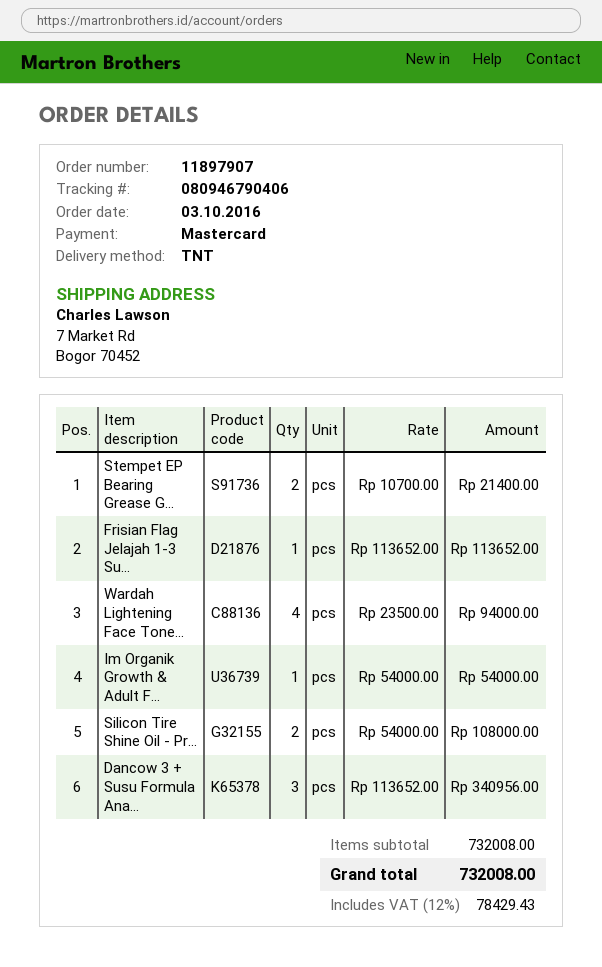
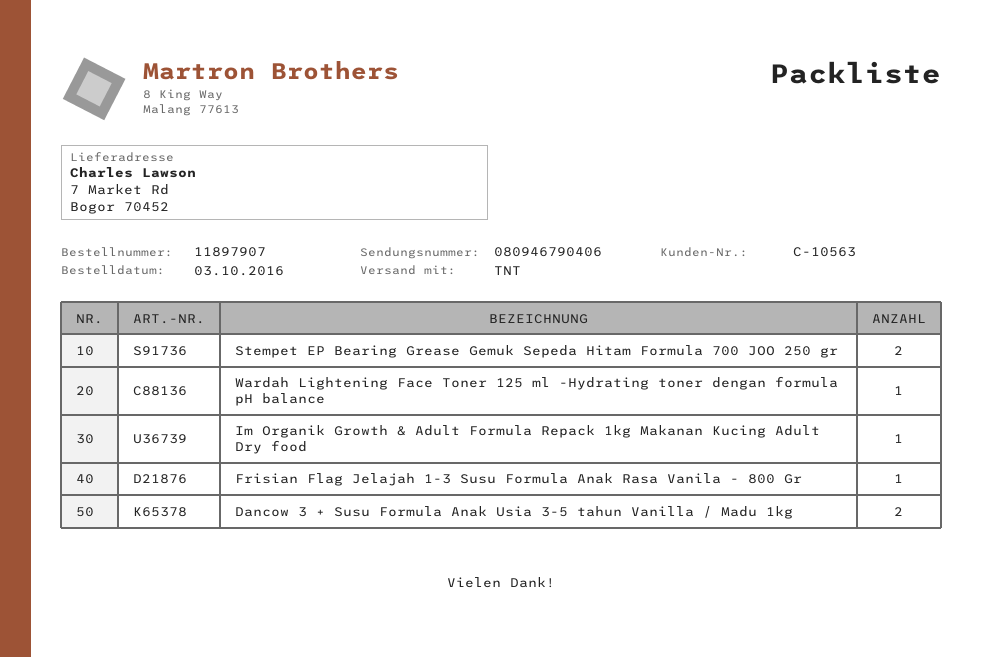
Wardah Lightening Face Tone...: 4 -> 1
Silicon Tire Shine Oil - Pr...: 2 -> none
Dancow 3 + Susu Formula Ana...: 3 -> 2

